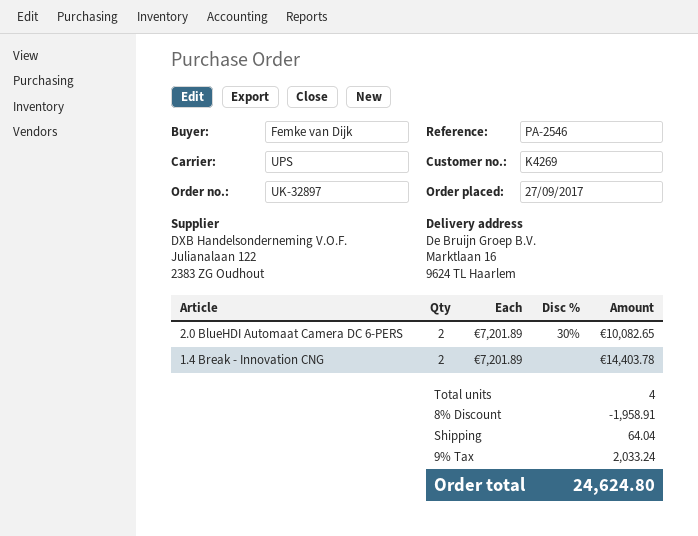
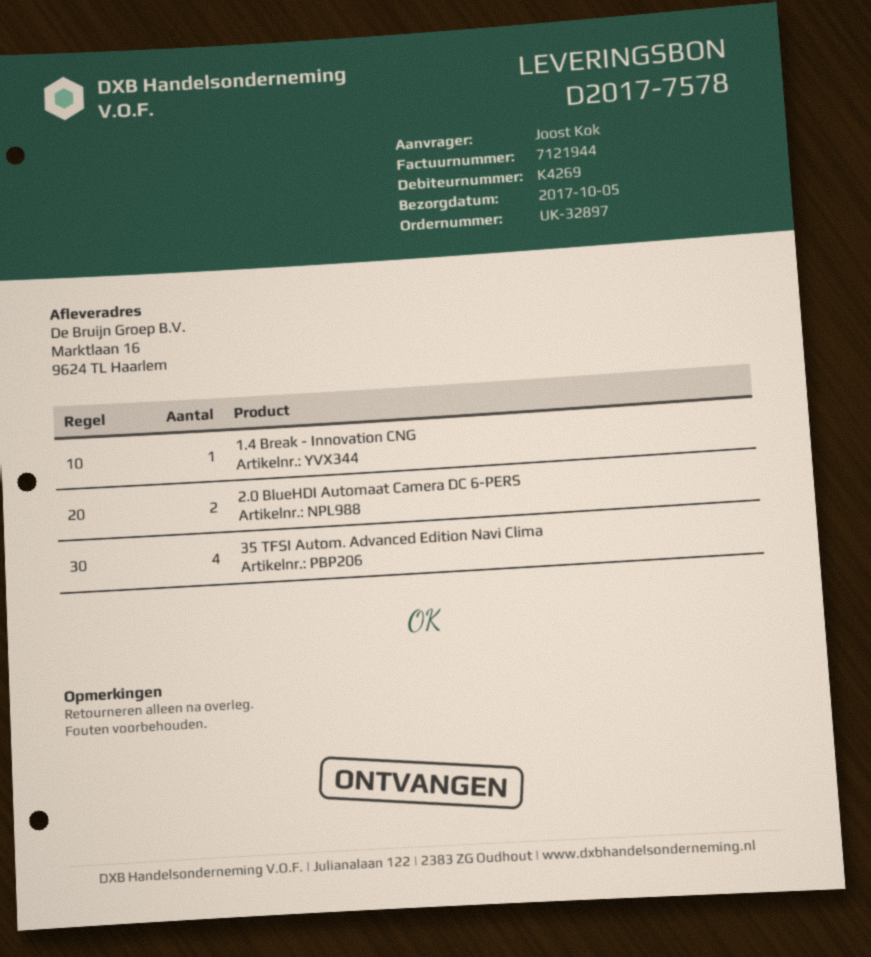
ordered by: Femke van Dijk -> Joost Kok
1.4 Break - Innovation CNG: 2 -> 1
35 TFSI Autom. Advanced Edition Navi Clima: none -> 4

